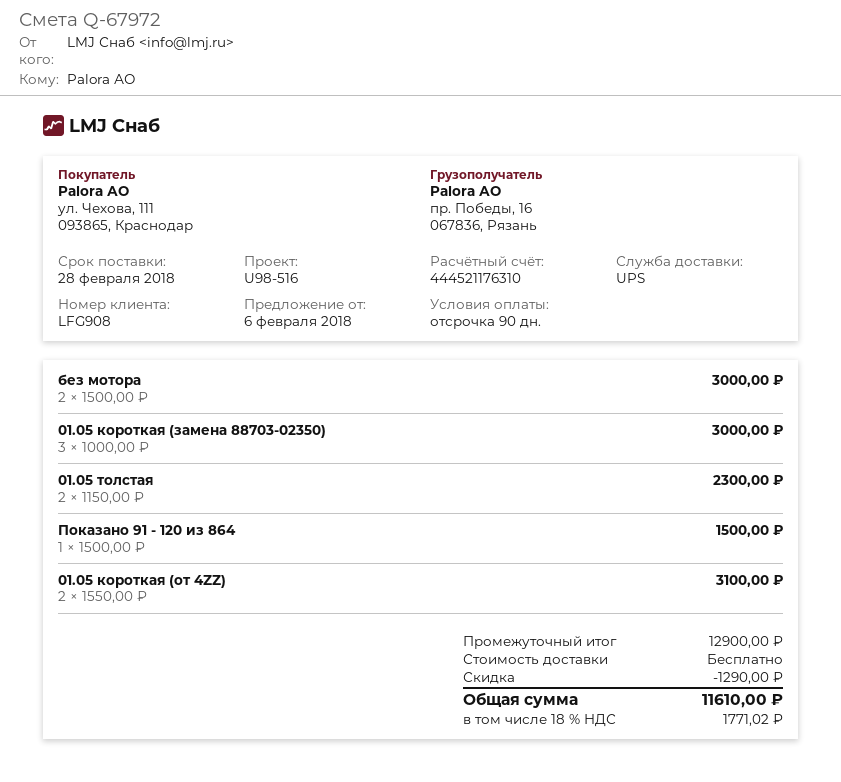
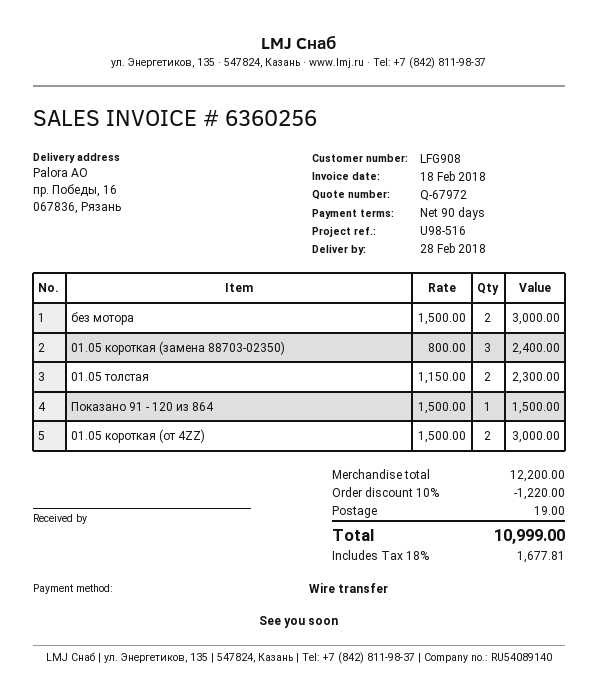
01.05 короткая (замена 88703-02350): 3 x 1000.00 = 3000.00 -> 3 x 800.00 = 2400.00
01.05 короткая (от 4ZZ): 2 x 1550.00 = 3100.00 -> 2 x 1500.00 = 3000.00
subtotal: 12900.00 -> 12200.00
discount: 1290.00 -> 1220.00
shipping: 0.00 -> 19.00
tax: 18% = 1771.02 -> 18% = 1677.81
total: 11610.00 -> 10999.00

